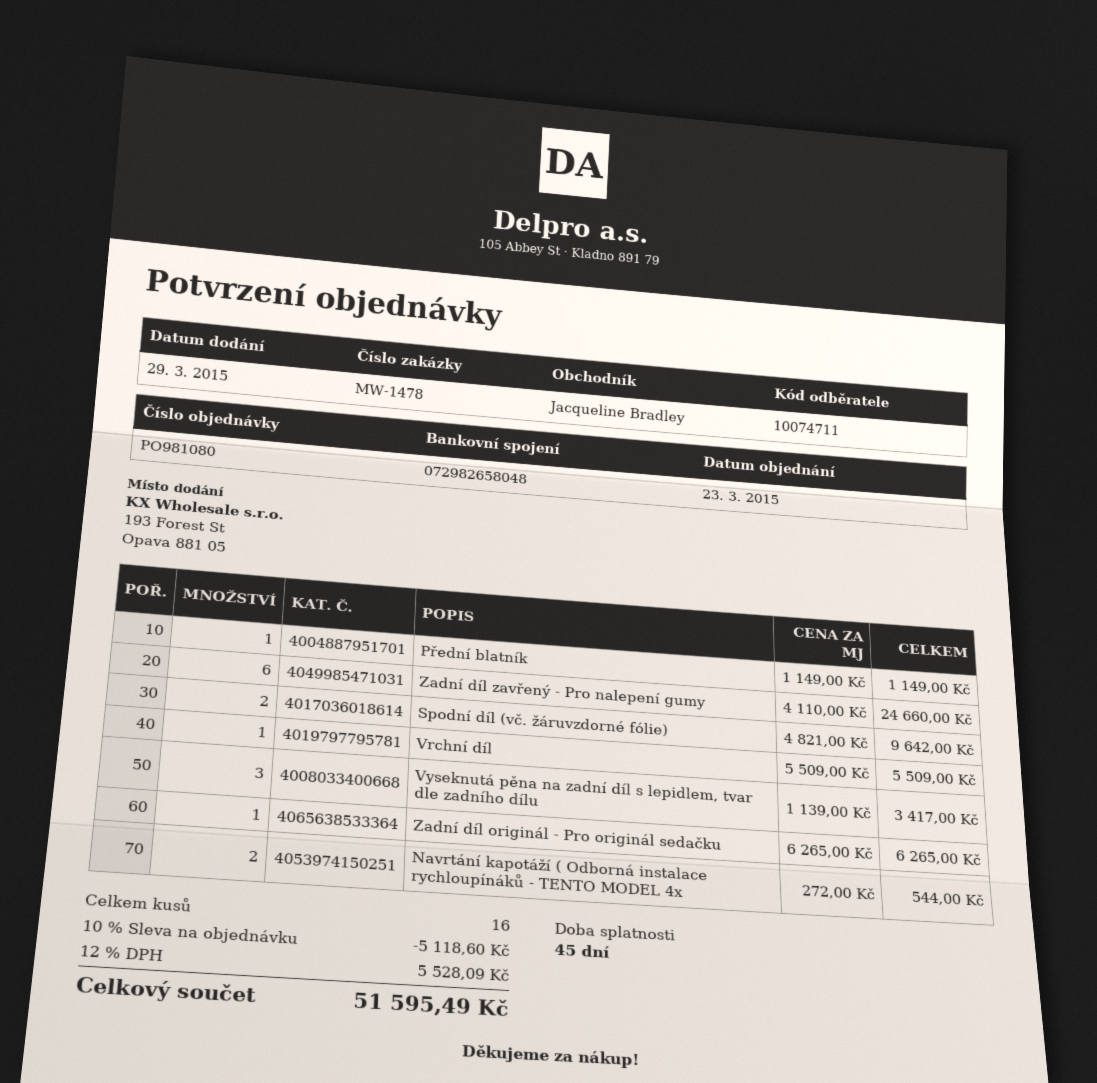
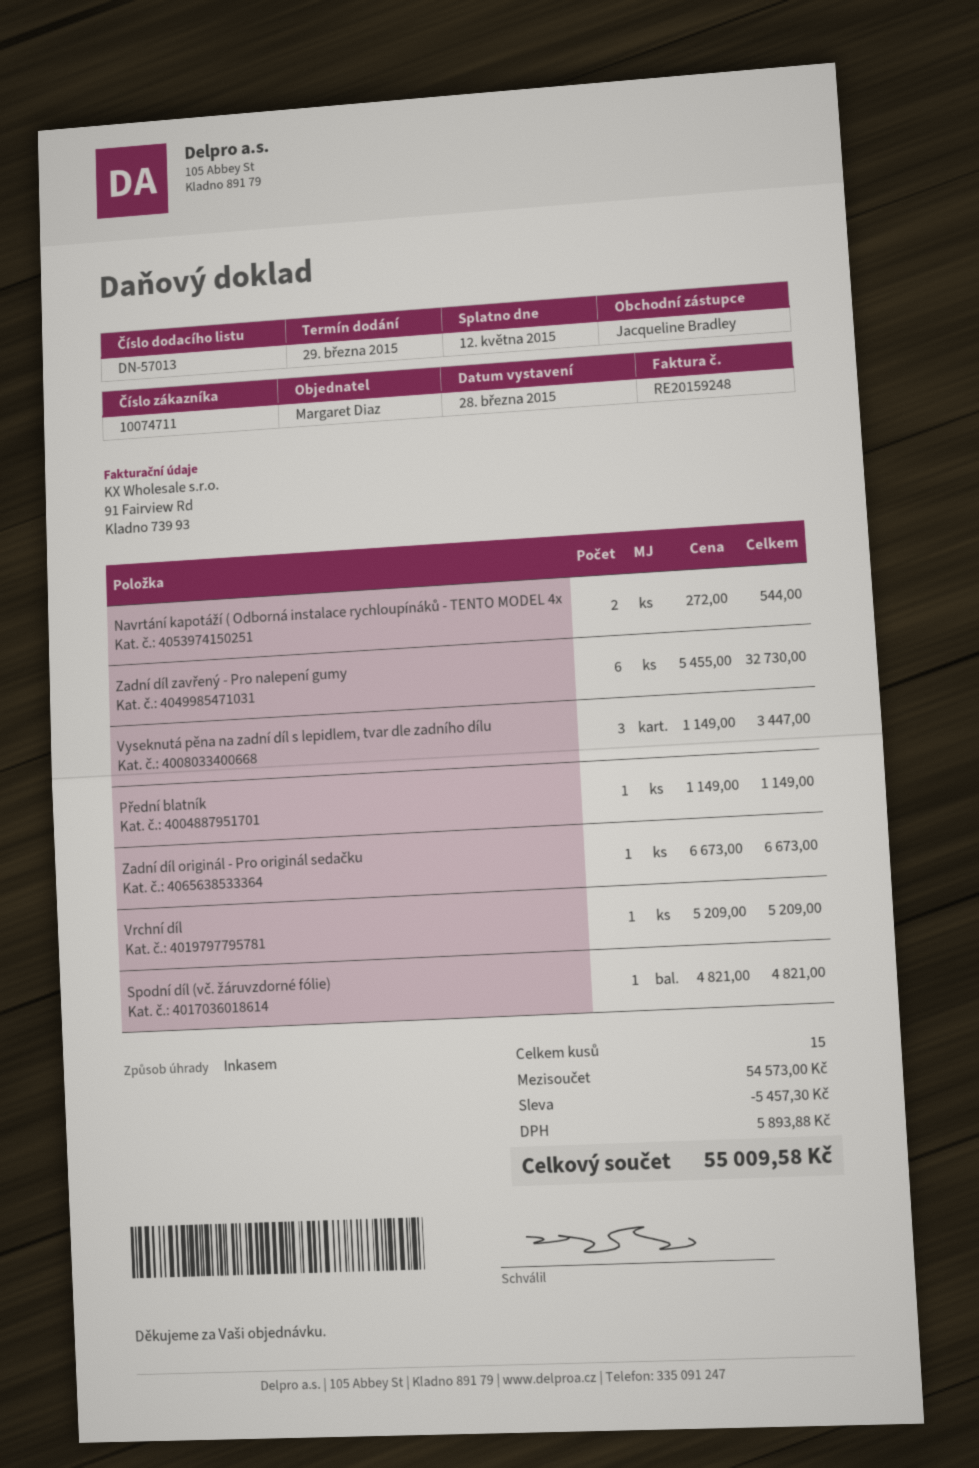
Zadní díl zavřený - Pro nalepení gumy: 6 x 4110.00 = 24660.00 -> 6 x 5455.00 = 32730.00
Spodní díl (vč. žáruvzdorné fólie): 2 x 4821.00 = 9642.00 -> 1 x 4821.00 = 4821.00
Vrchní díl: 1 x 5509.00 = 5509.00 -> 1 x 5209.00 = 5209.00
Vyseknutá pěna na zadní díl s lepidlem, tvar dle zadního dílu: 3 x 1139.00 = 3417.00 -> 3 x 1149.00 = 3447.00
Zadní díl originál - Pro originál sedačku: 1 x 6265.00 = 6265.00 -> 1 x 6673.00 = 6673.00
total quantity: 16 -> 15
discount: 5118.60 -> 5457.30
tax: 5528.09 -> 5893.88
total: 51595.49 -> 55009.58

